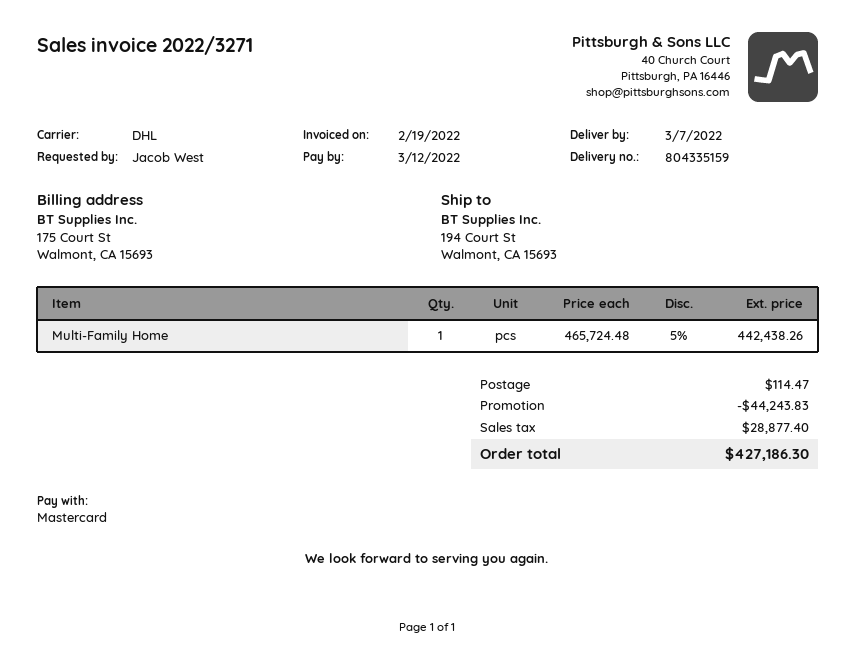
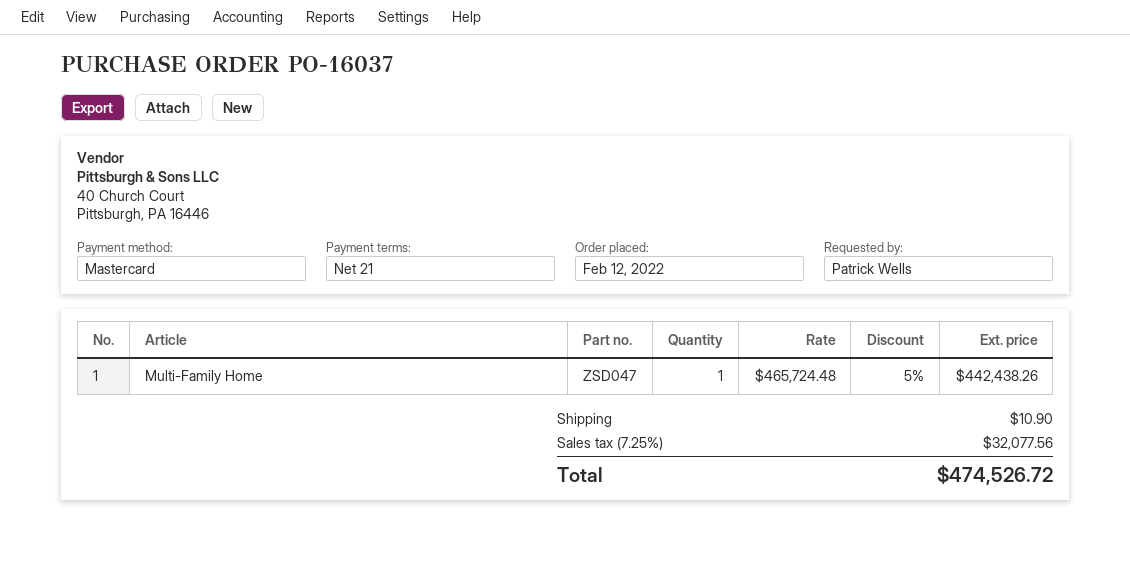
ordered by: Jacob West -> Patrick Wells
discount: 44243.83 -> none
shipping: 114.47 -> 10.90
tax: 28877.40 -> 32077.56
total: 427186.30 -> 474526.72

